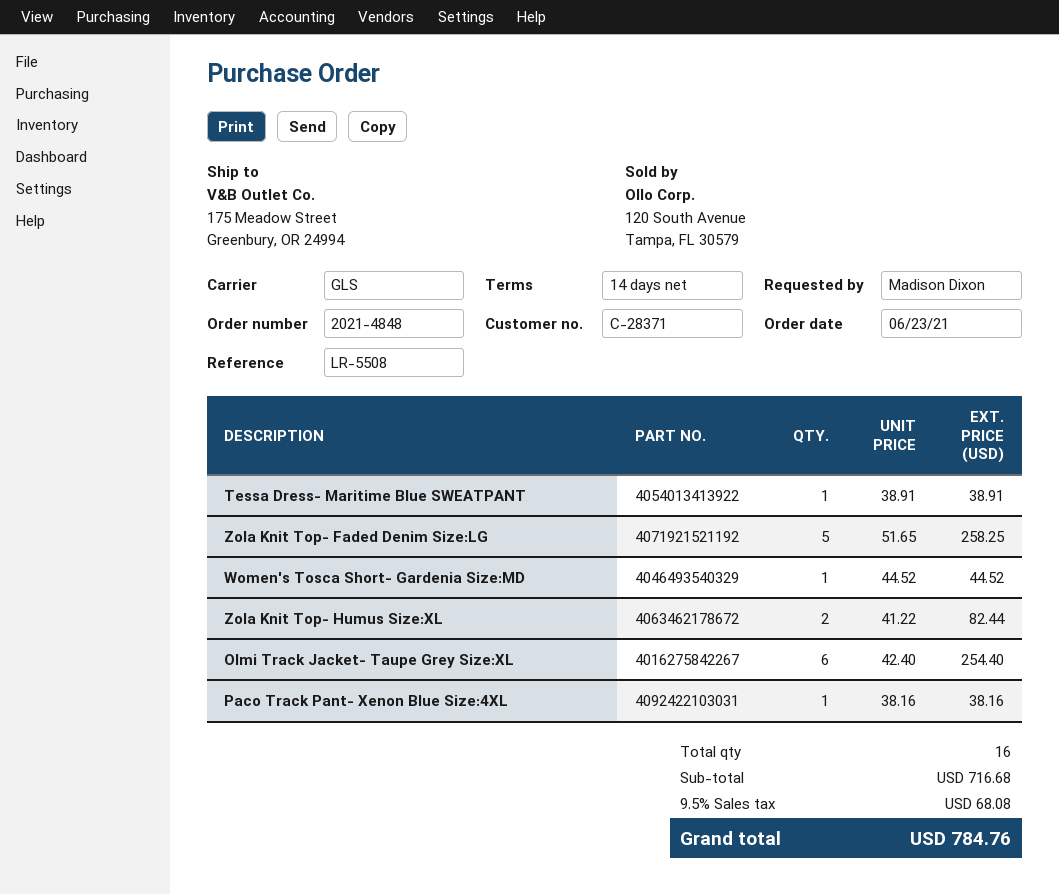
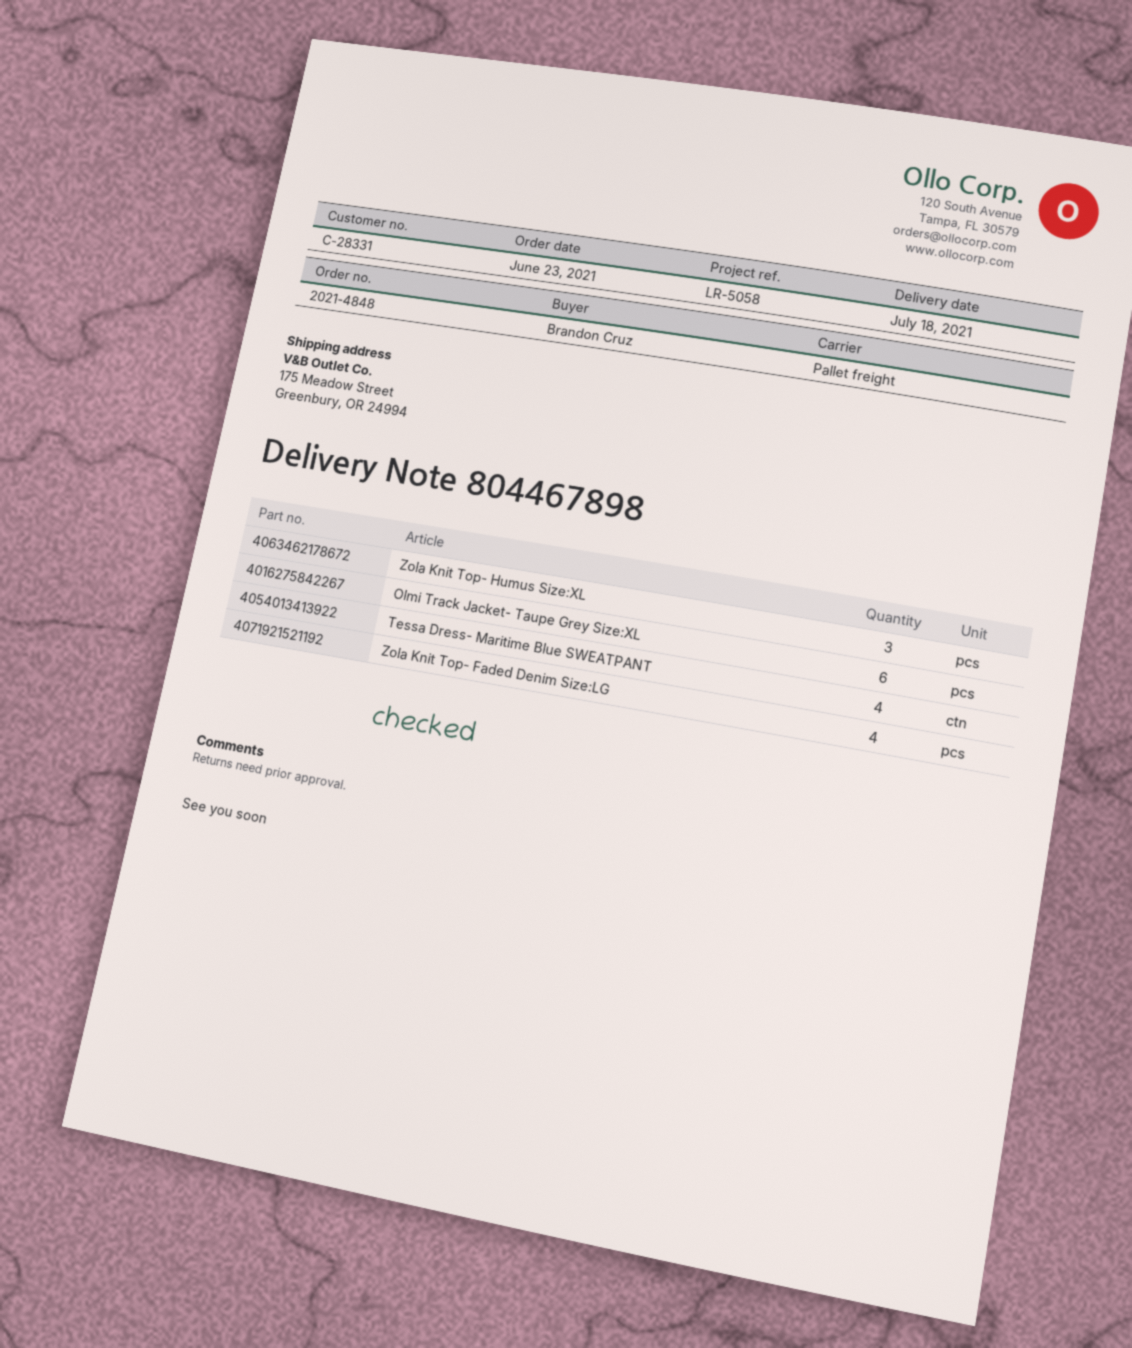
customer number: C-28371 -> C-28331
reference: LR-5508 -> LR-5058
ordered by: Madison Dixon -> Brandon Cruz
shipping method: GLS -> pallet freight
Tessa Dress- Maritime Blue SWEATPANT: 1 -> 4
Zola Knit Top- Faded Denim Size:LG: 5 -> 4
Women's Tosca Short- Gardenia Size:MD: 1 -> none
Zola Knit Top- Humus Size:XL: 2 -> 3
Paco Track Pant- Xenon Blue Size:4XL: 1 -> none

